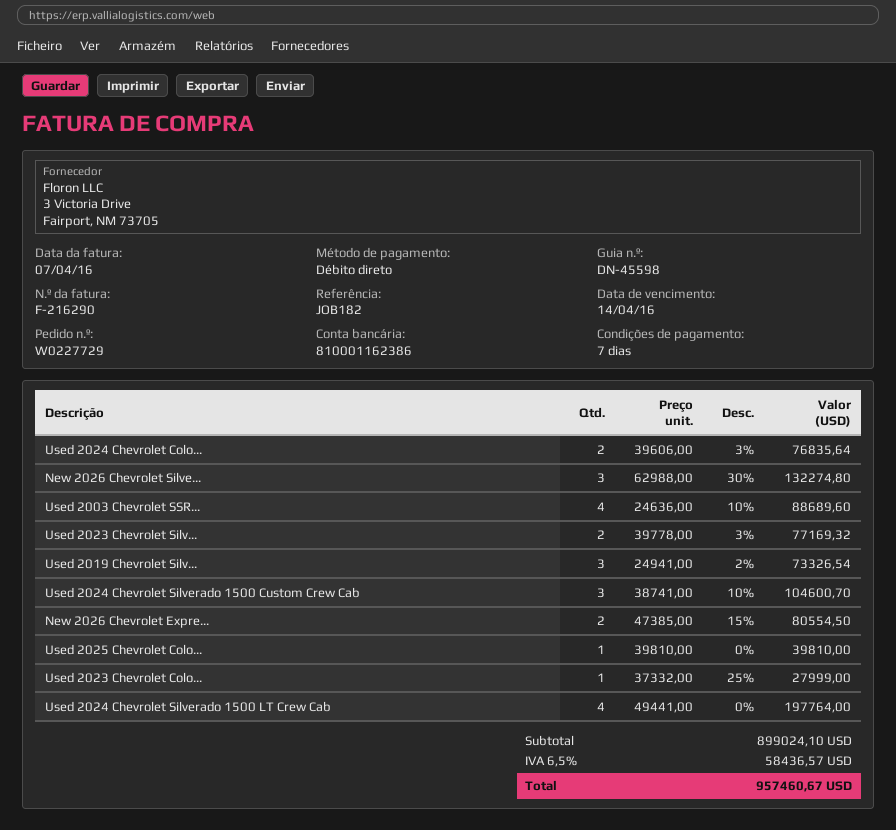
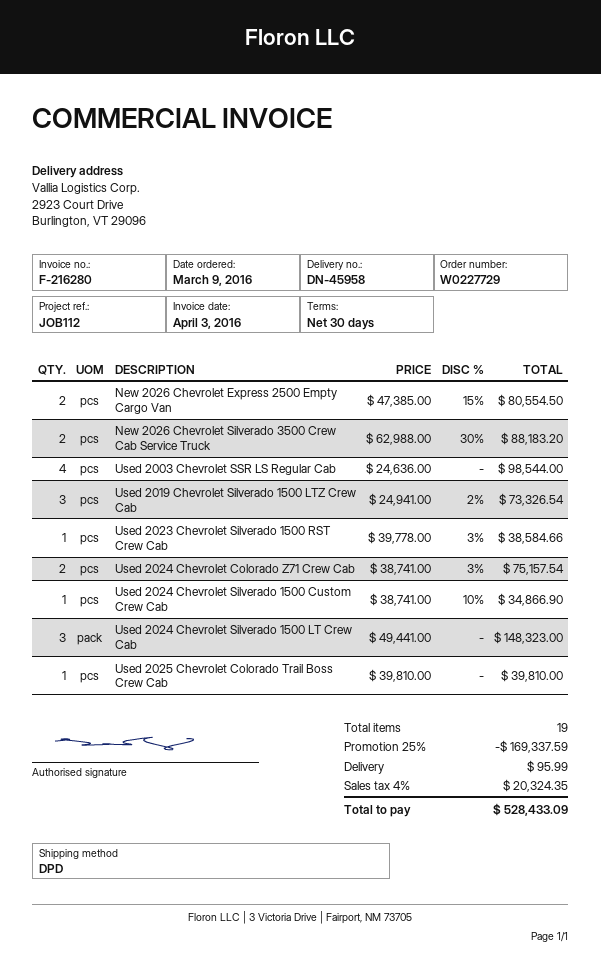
delivery note number: DN-45598 -> DN-45958
invoice number: F-216290 -> F-216280
invoice date: 2016-04-07 -> 2016-04-03
payment terms: 7 days -> 30 days
reference: JOB182 -> JOB112
Used 2024 Chevrolet Colo...: 2 x 39606.00 - 3% = 76835.64 -> 2 x 38741.00 - 3% = 75157.54
New 2026 Chevrolet Silve...: 3 x 62988.00 - 30% = 132274.80 -> 2 x 62988.00 - 30% = 88183.20
Used 2003 Chevrolet SSR...: 4 x 24636.00 - 10% = 88689.60 -> 4 x 24636.00 = 98544.00
Used 2023 Chevrolet Silv...: 2 x 39778.00 - 3% = 77169.32 -> 1 x 39778.00 - 3% = 38584.66
Used 2024 Chevrolet Silverado 1500 Custom Crew Cab: 3 x 38741.00 - 10% = 104600.70 -> 1 x 38741.00 - 10% = 34866.90
Used 2023 Chevrolet Colo...: 1 x 37332.00 - 25% = 27999.00 -> none
Used 2024 Chevrolet Silverado 1500 LT Crew Cab: 4 x 49441.00 = 197764.00 -> 3 x 49441.00 = 148323.00
discount: none -> 25% = 169337.59
shipping: none -> 95.99
tax: 6.5% = 58436.57 -> 4% = 20324.35
total: 957460.67 -> 528433.09

